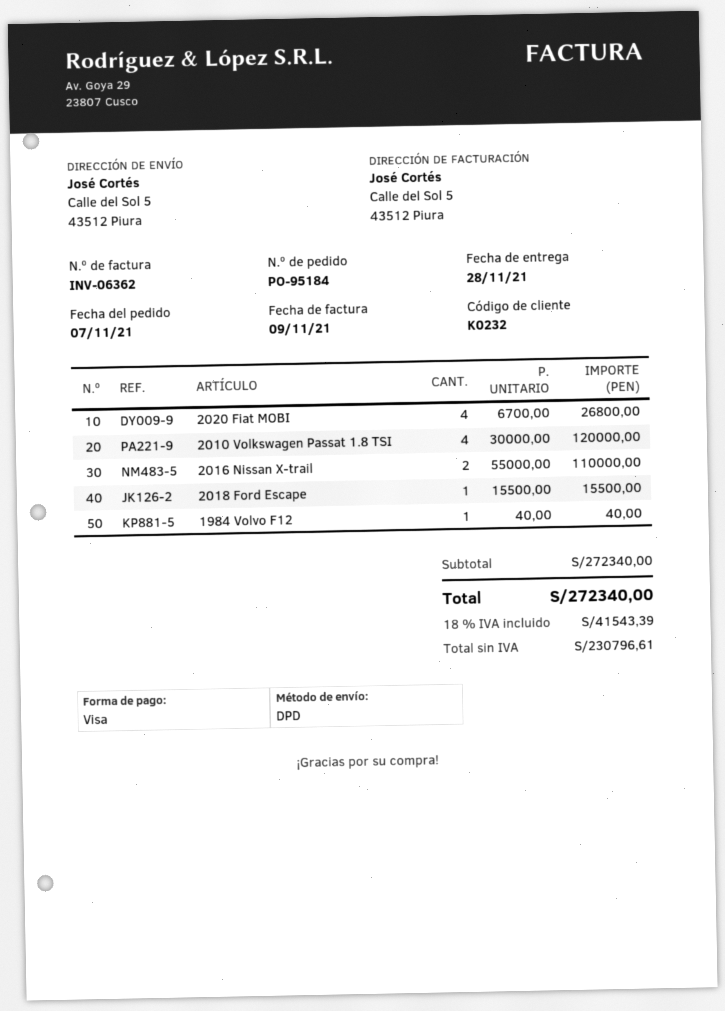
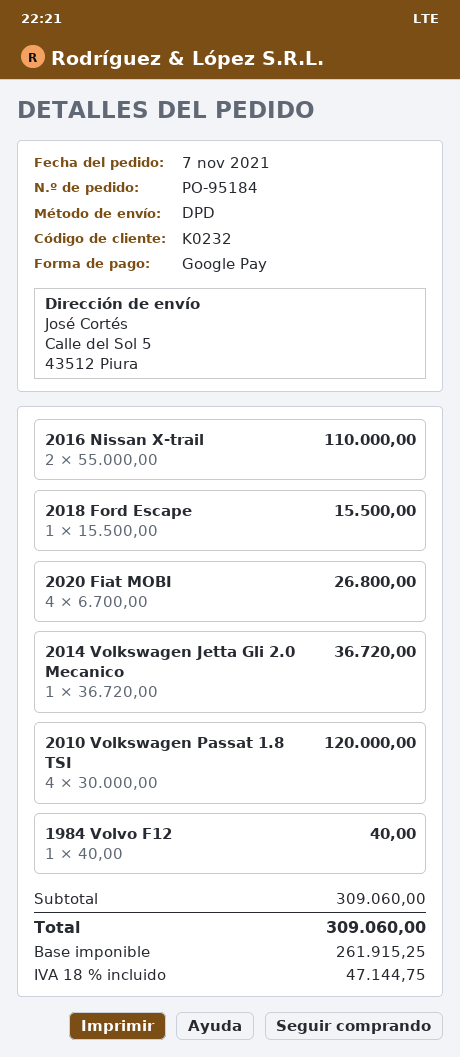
payment method: Visa -> Google Pay
2014 Volkswagen Jetta Gli 2.0 Mecanico: none -> 1 x 36720.00 = 36720.00
subtotal: 272340.00 -> 309060.00
net: 230796.61 -> 261915.25
tax: 18% = 41543.39 -> 18% = 47144.75
total: 272340.00 -> 309060.00

